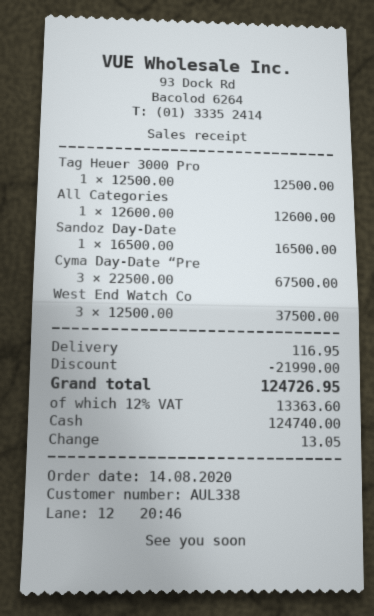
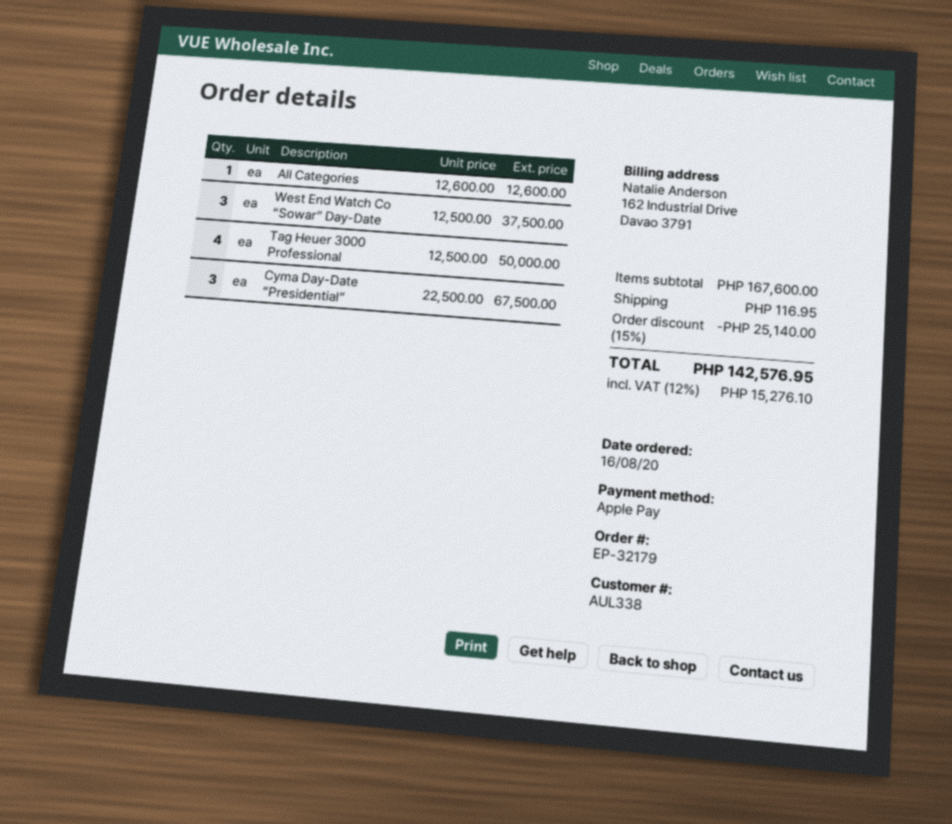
order date: 2020-08-14 -> 2020-08-16
payment method: cash -> Apple Pay
Tag Heuer 3000 Pro: 1 x 12500.00 = 12500.00 -> 4 x 12500.00 = 50000.00
Sandoz Day-Date: 1 x 16500.00 = 16500.00 -> none
discount: 21990.00 -> 25140.00
tax: 12% = 13363.60 -> 12% = 15276.10
total: 124726.95 -> 142576.95

